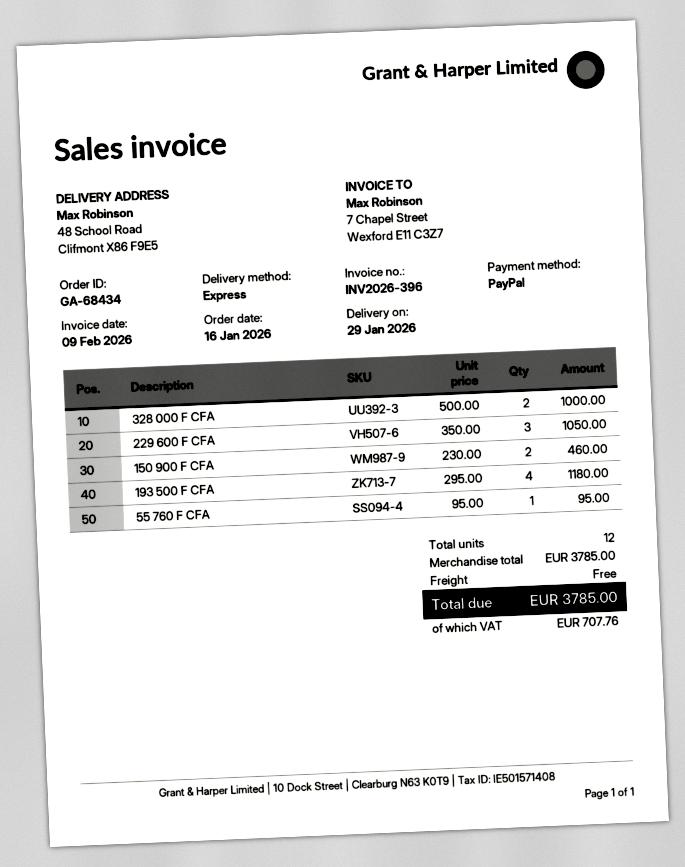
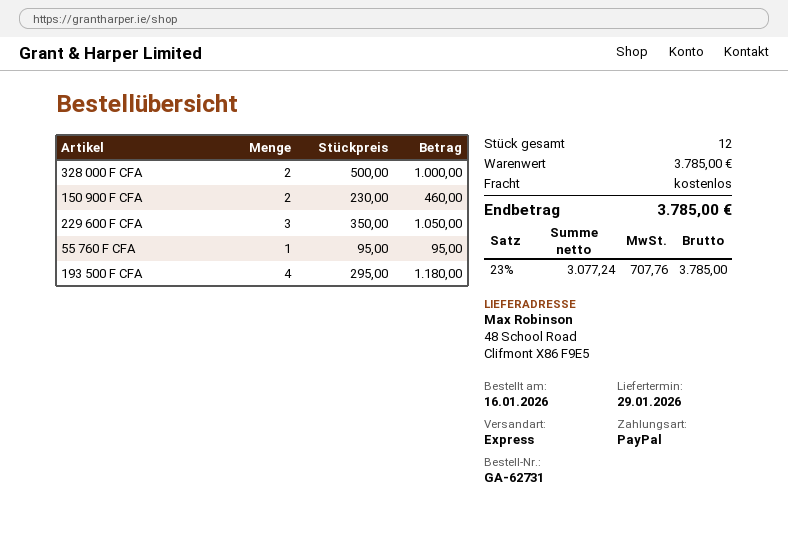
order number: GA-68434 -> GA-62731

